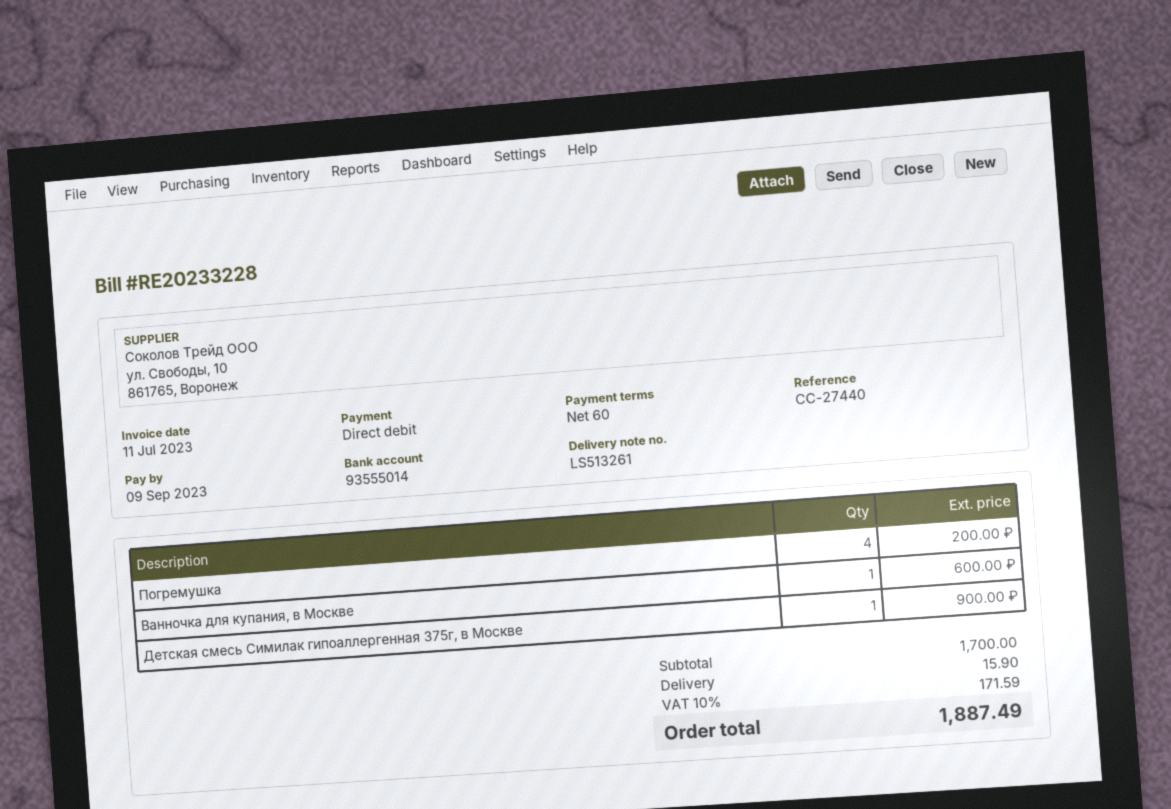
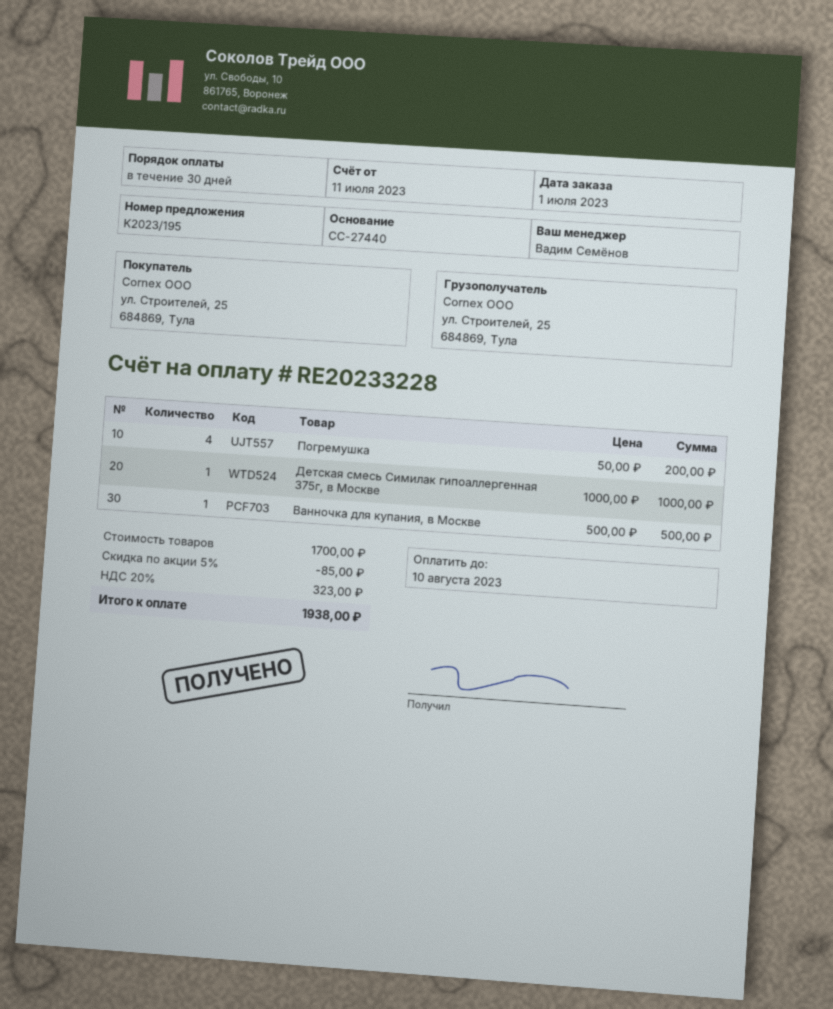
payment terms: 60 days -> 30 days
due date: 2023-09-09 -> 2023-08-10
Ванночка для купания, в Москве: 1 for 600.00 -> 1 for 500.00
Детская смесь Симилак гипоаллергенная 375г, в Москве: 1 for 900.00 -> 1 for 1000.00
discount: none -> 5% = 85.00
shipping: 15.90 -> none
tax: 10% = 171.59 -> 20% = 323.00
total: 1887.49 -> 1938.00

